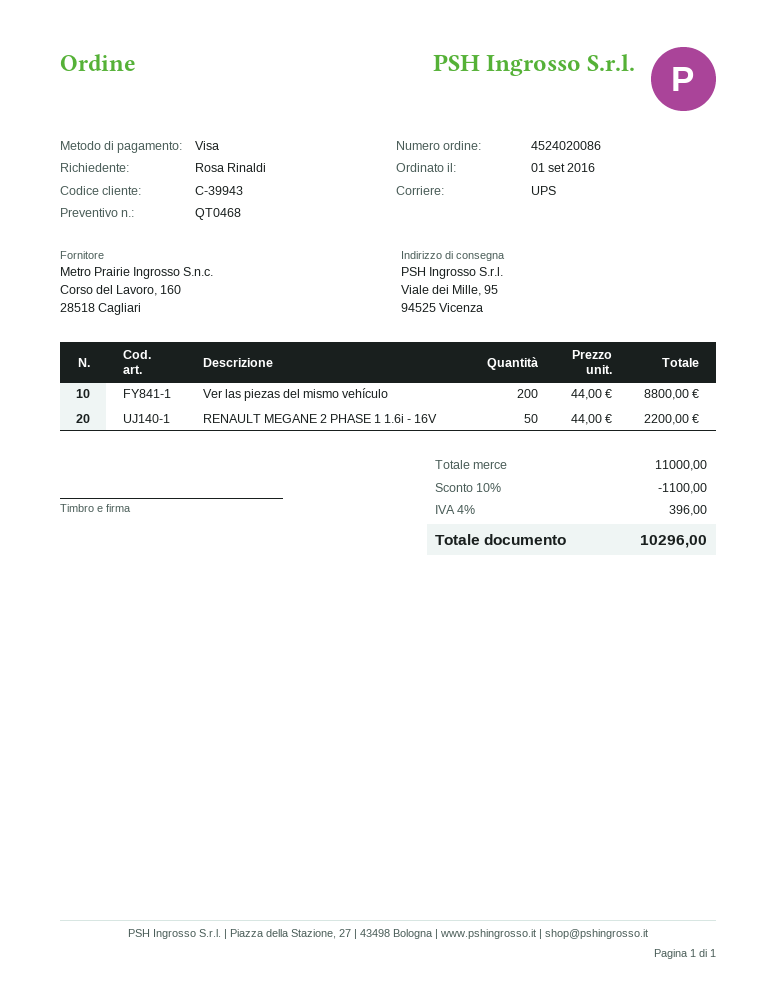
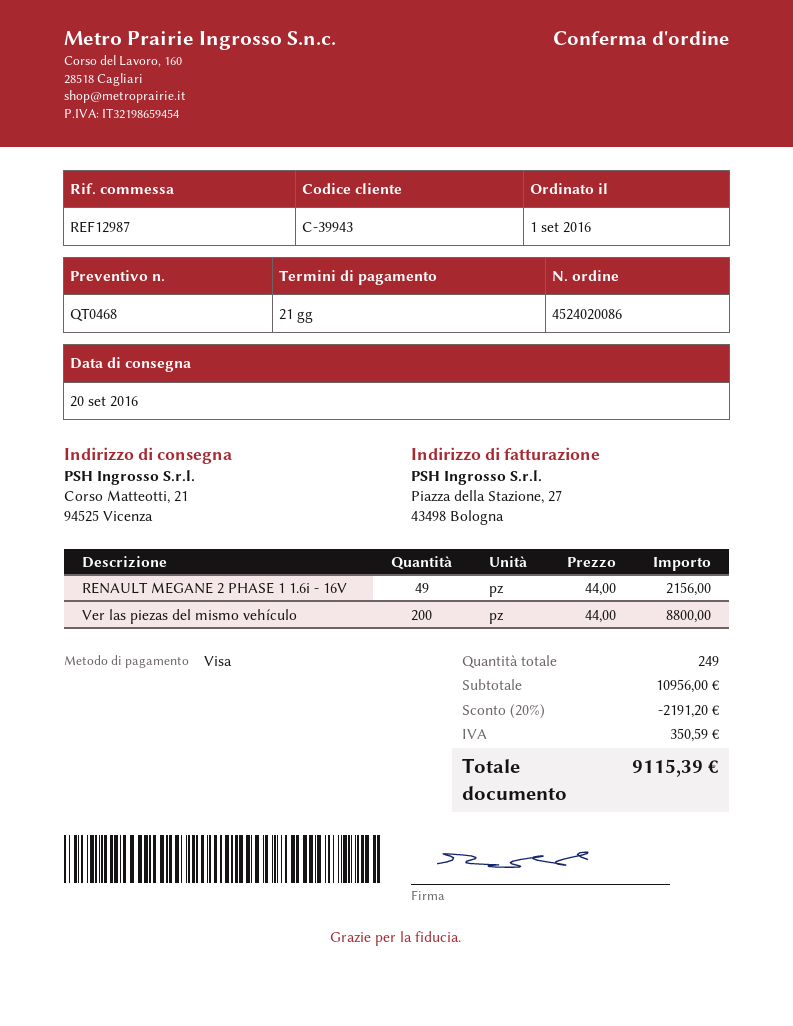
ship to: Viale dei Mille, 95, 94525 Vicenza -> Corso Matteotti, 21, 94525 Vicenza
RENAULT MEGANE 2 PHASE 1 1.6i - 16V: 50 x 44.00 = 2200.00 -> 49 x 44.00 = 2156.00
subtotal: 11000.00 -> 10956.00
discount: 10% = 1100.00 -> 20% = 2191.20
tax: 396.00 -> 350.59
total: 10296.00 -> 9115.39

